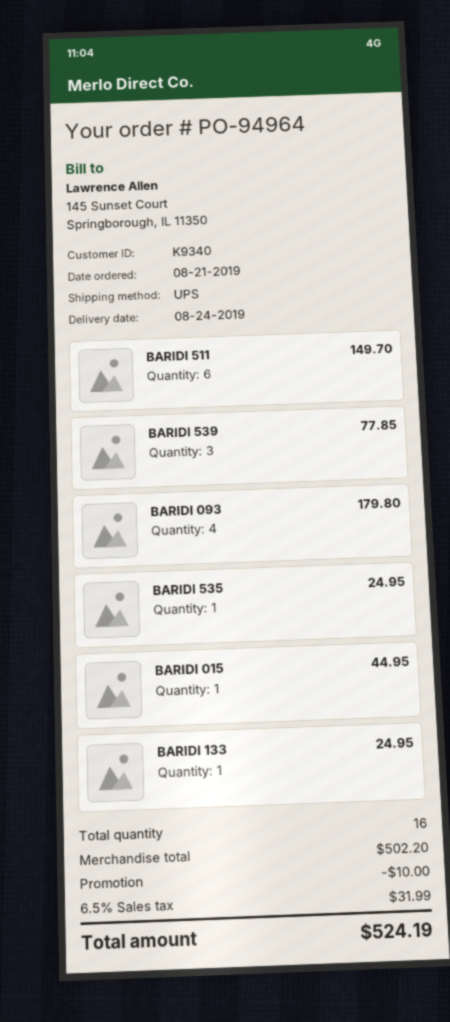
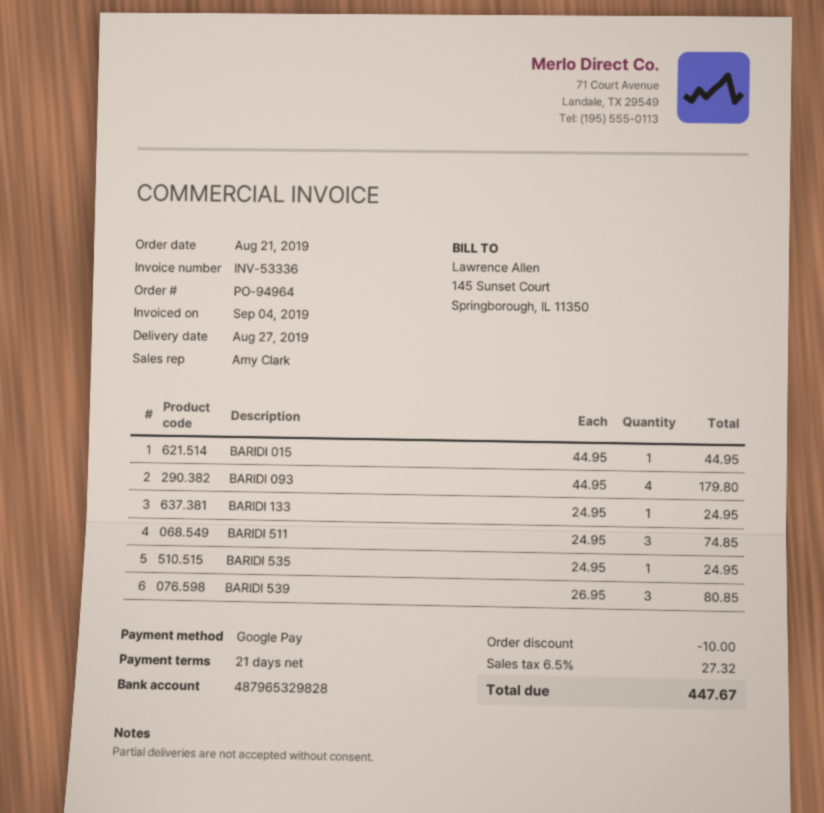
delivery date: 2019-08-24 -> 2019-08-27
BARIDI 511: 6 for 149.70 -> 3 for 74.85
BARIDI 539: 3 for 77.85 -> 3 for 80.85
tax: 6.5% = 31.99 -> 6.5% = 27.32
total: 524.19 -> 447.67

